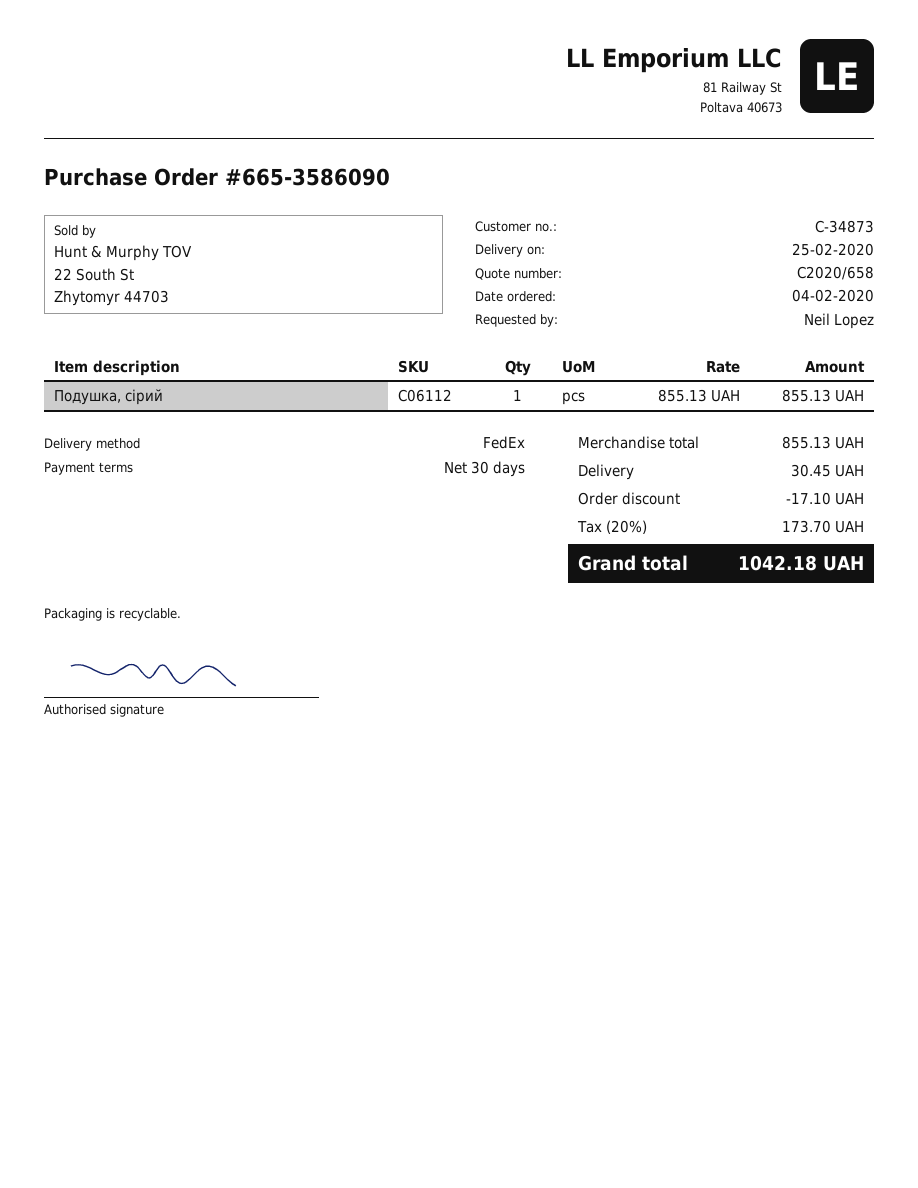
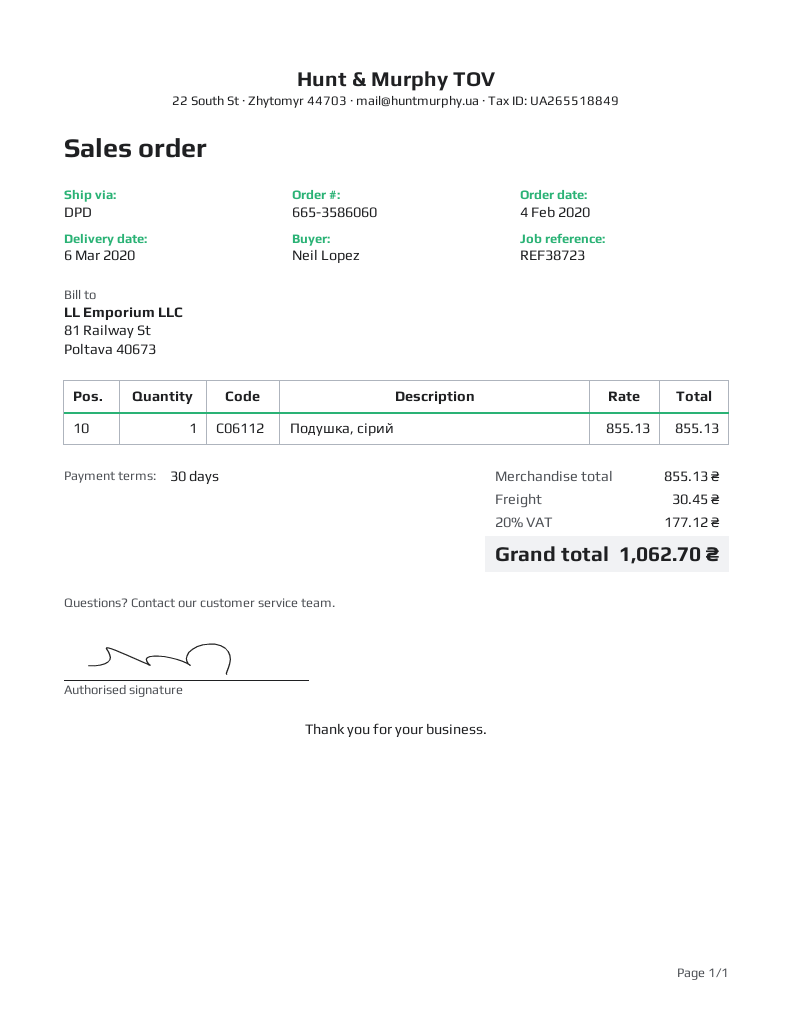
order number: 665-3586090 -> 665-3586060
delivery date: 2020-02-25 -> 2020-03-06
shipping method: FedEx -> DPD
discount: 17.10 -> none
tax: 20% = 173.70 -> 20% = 177.12
total: 1042.18 -> 1062.70

